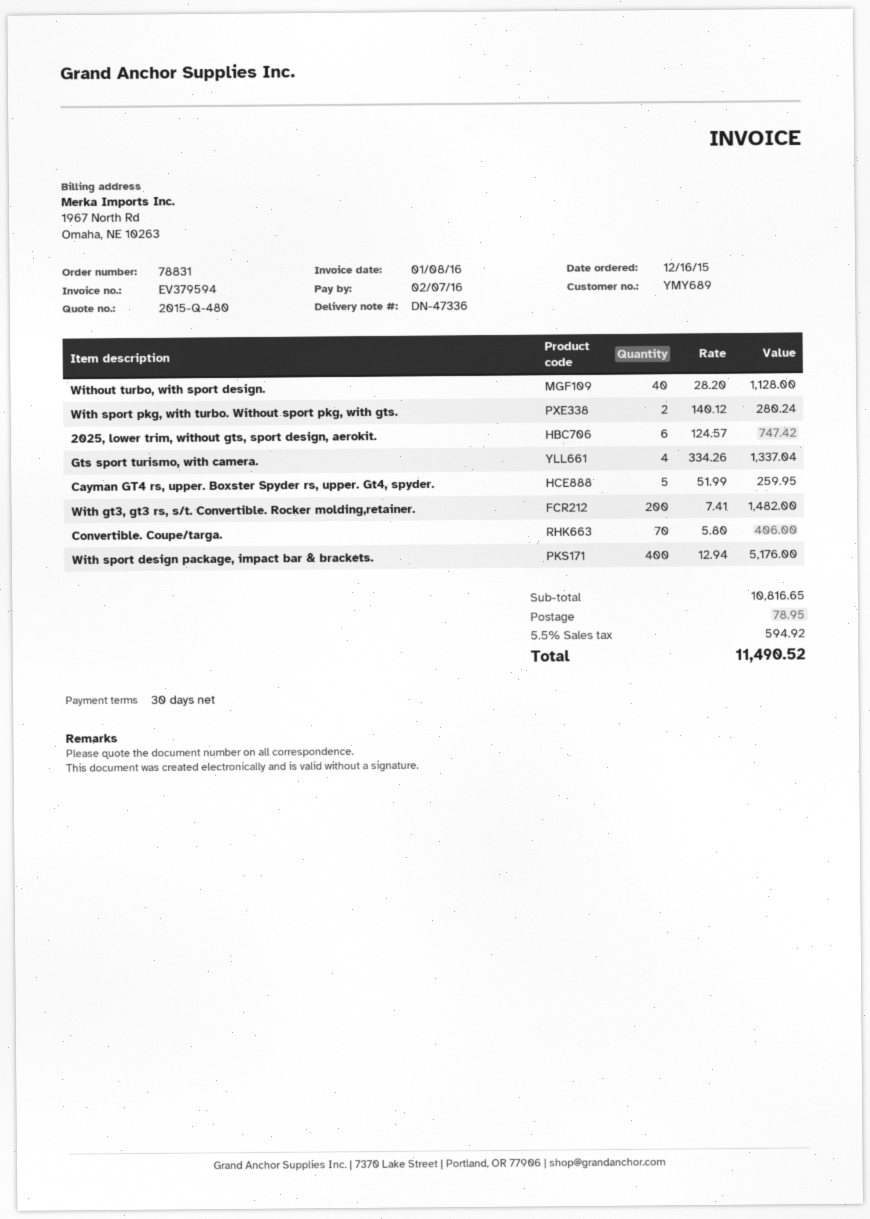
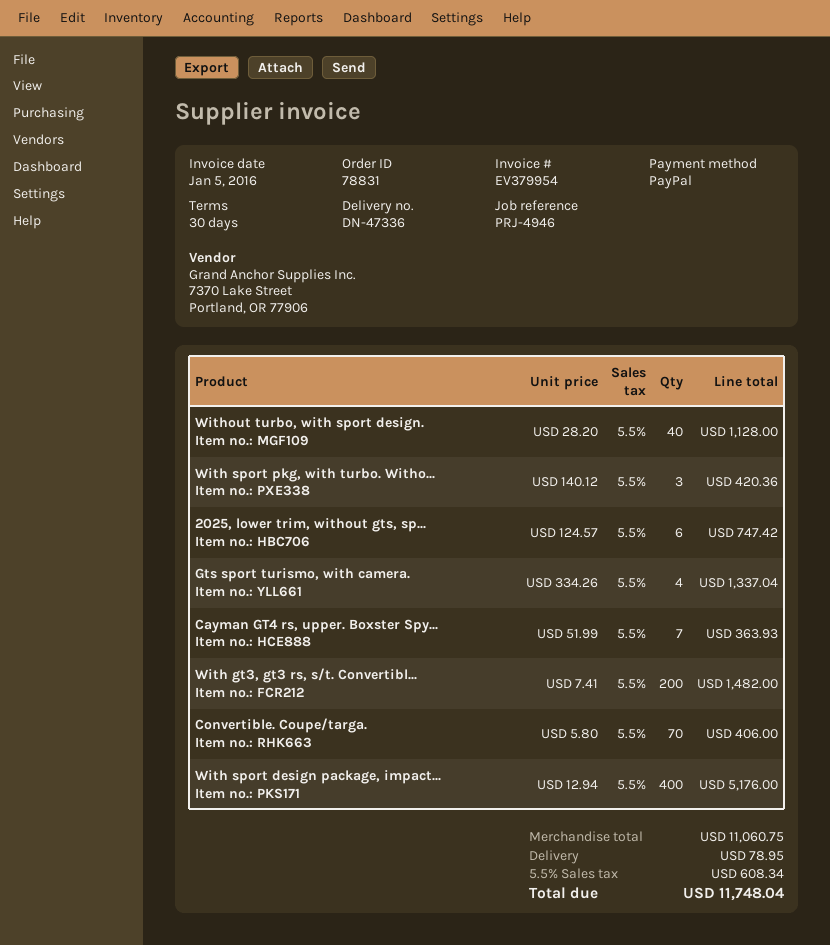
invoice number: EV379594 -> EV379954
invoice date: 2016-01-08 -> 2016-01-05
With sport pkg, with turbo. Without sport pkg, with gts.: 2 x 140.12 = 280.24 -> 3 x 140.12 = 420.36
Cayman GT4 rs, upper. Boxster Spyder rs, upper. Gt4, spyder.: 5 x 51.99 = 259.95 -> 7 x 51.99 = 363.93
subtotal: 10816.65 -> 11060.75
tax: 5.5% = 594.92 -> 5.5% = 608.34
total: 11490.52 -> 11748.04

